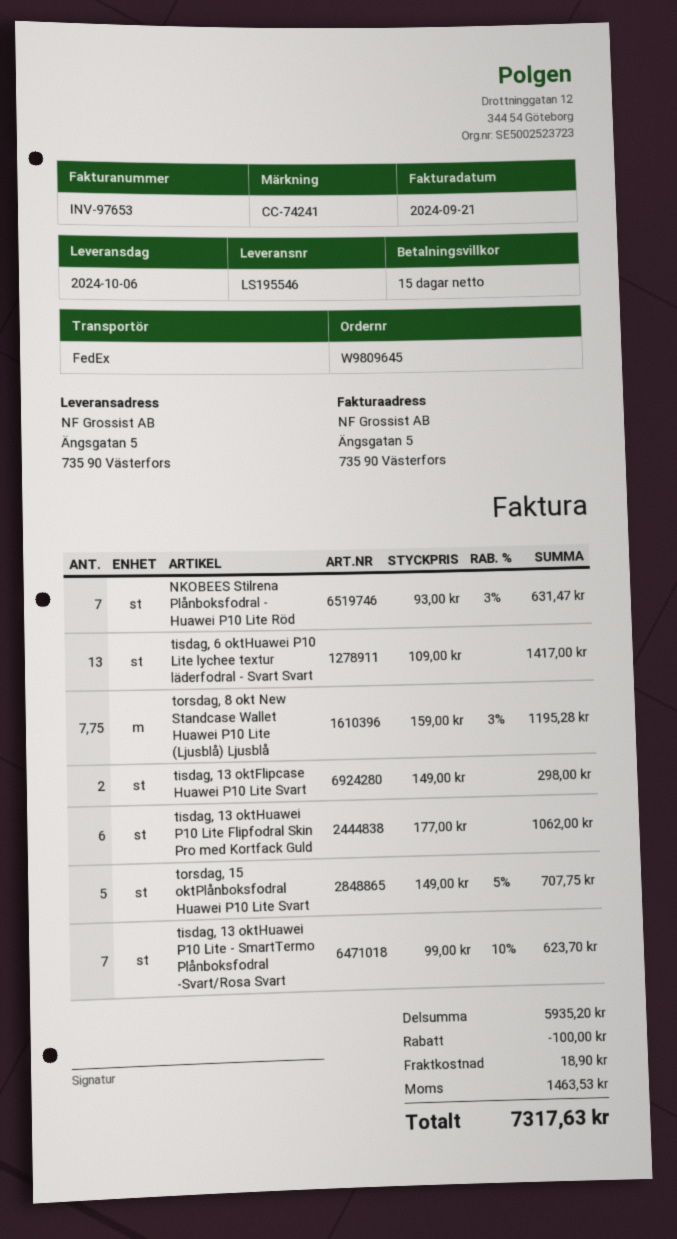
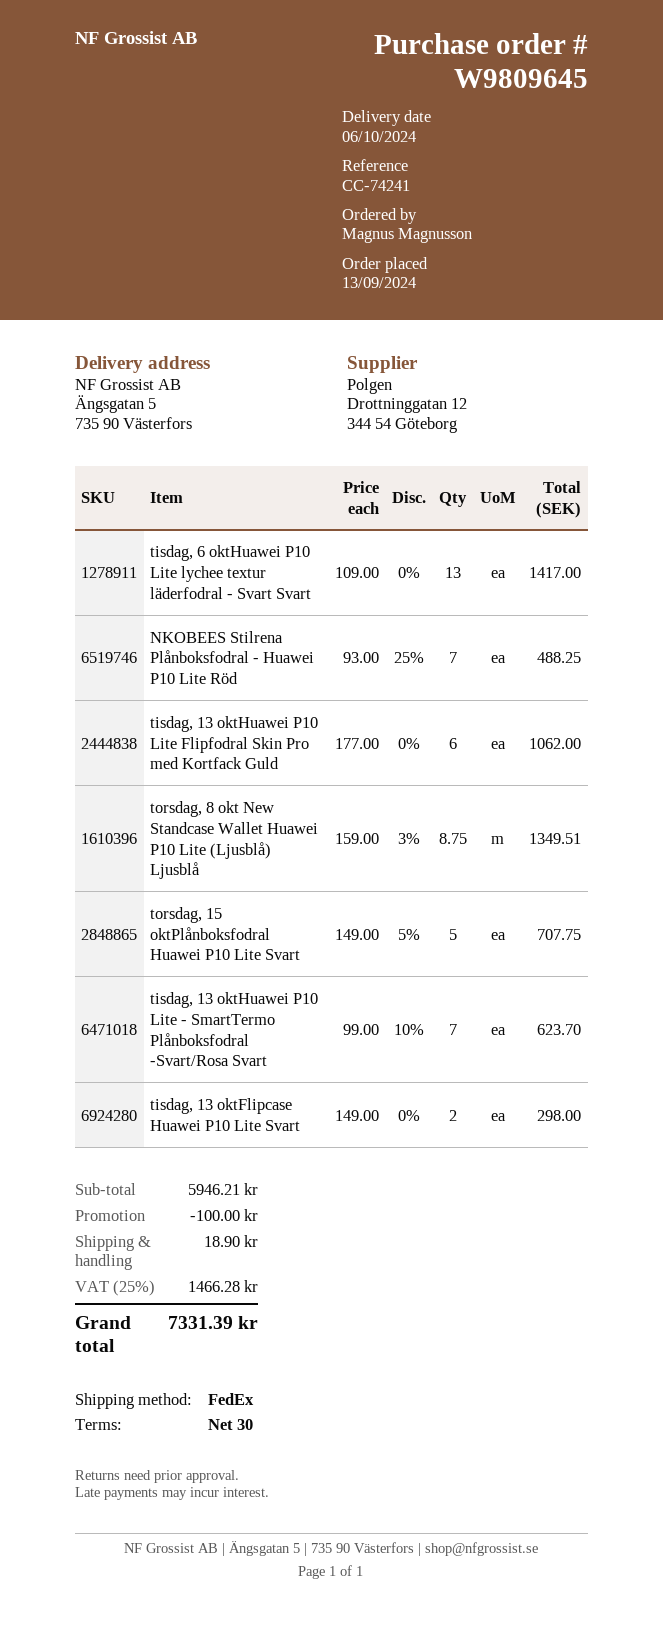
payment terms: 15 days -> 30 days
NKOBEES Stilrena Plånboksfodral - Huawei P10 Lite Röd: 7 x 93.00 - 3% = 631.47 -> 7 x 93.00 - 25% = 488.25
torsdag, 8 okt New Standcase Wallet Huawei P10 Lite (Ljusblå) Ljusblå: 7.75 x 159.00 - 3% = 1195.28 -> 8.75 x 159.00 - 3% = 1349.51
subtotal: 5935.20 -> 5946.21
tax: 1463.53 -> 1466.28
total: 7317.63 -> 7331.39

